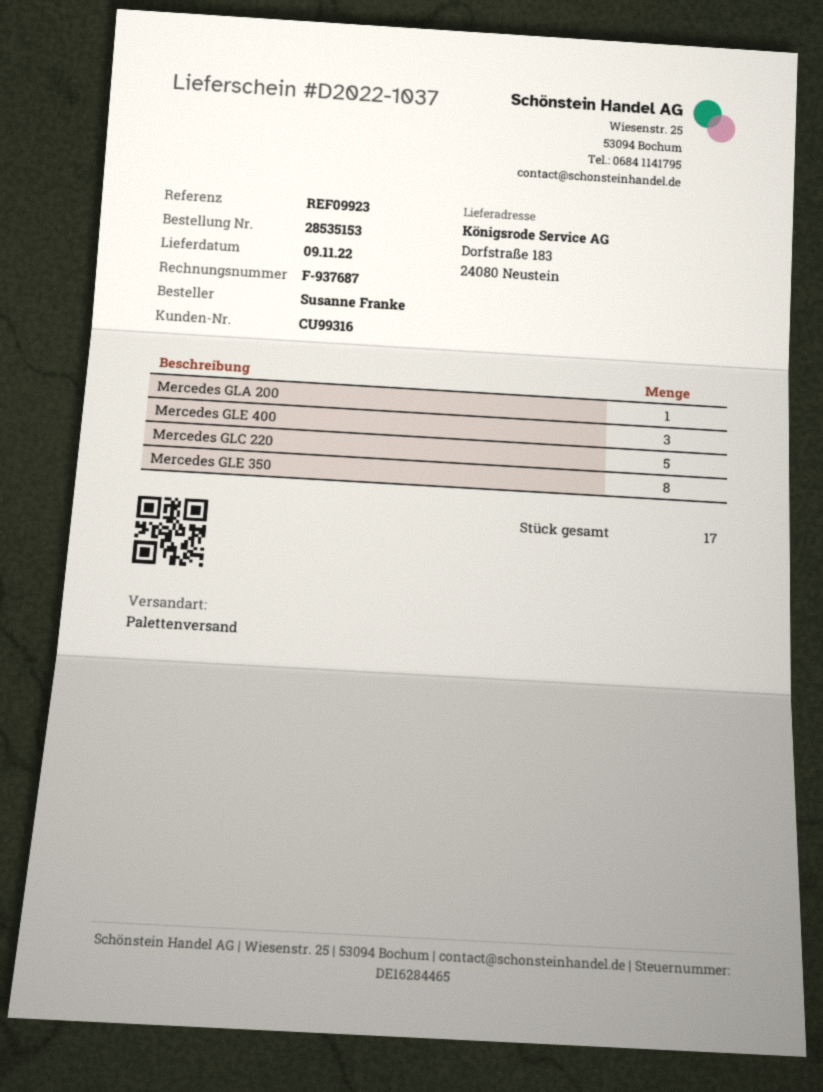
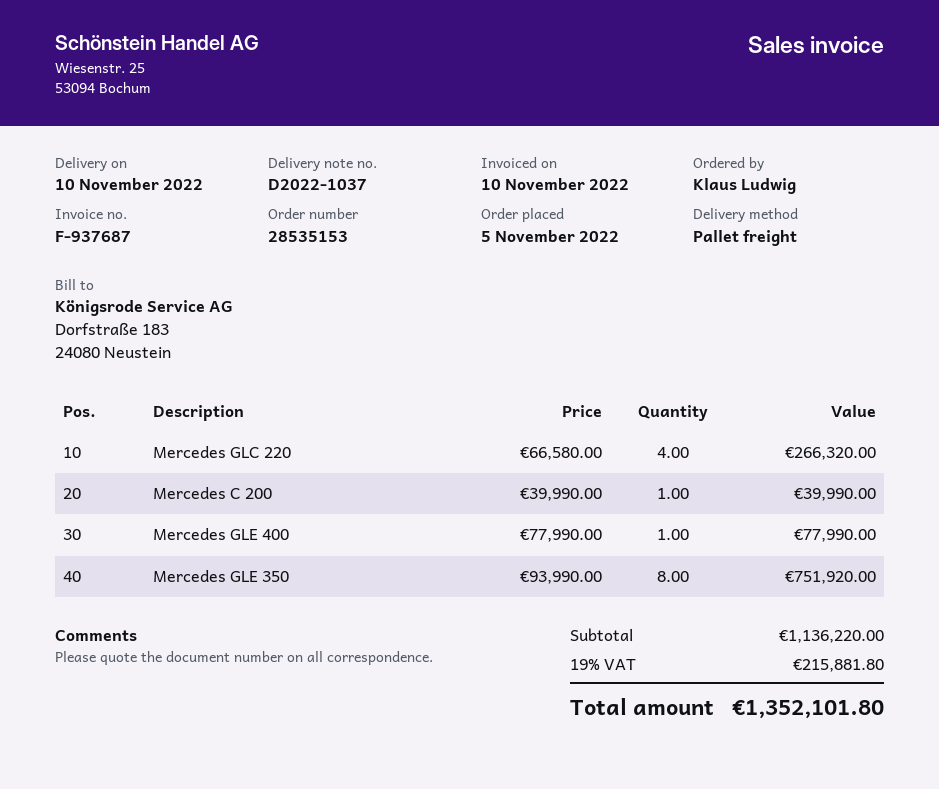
delivery date: 2022-11-09 -> 2022-11-10
ordered by: Susanne Franke -> Klaus Ludwig
Mercedes GLA 200: 1 -> none
Mercedes GLE 400: 3 -> 1
Mercedes GLC 220: 5 -> 4
Mercedes C 200: none -> 1

